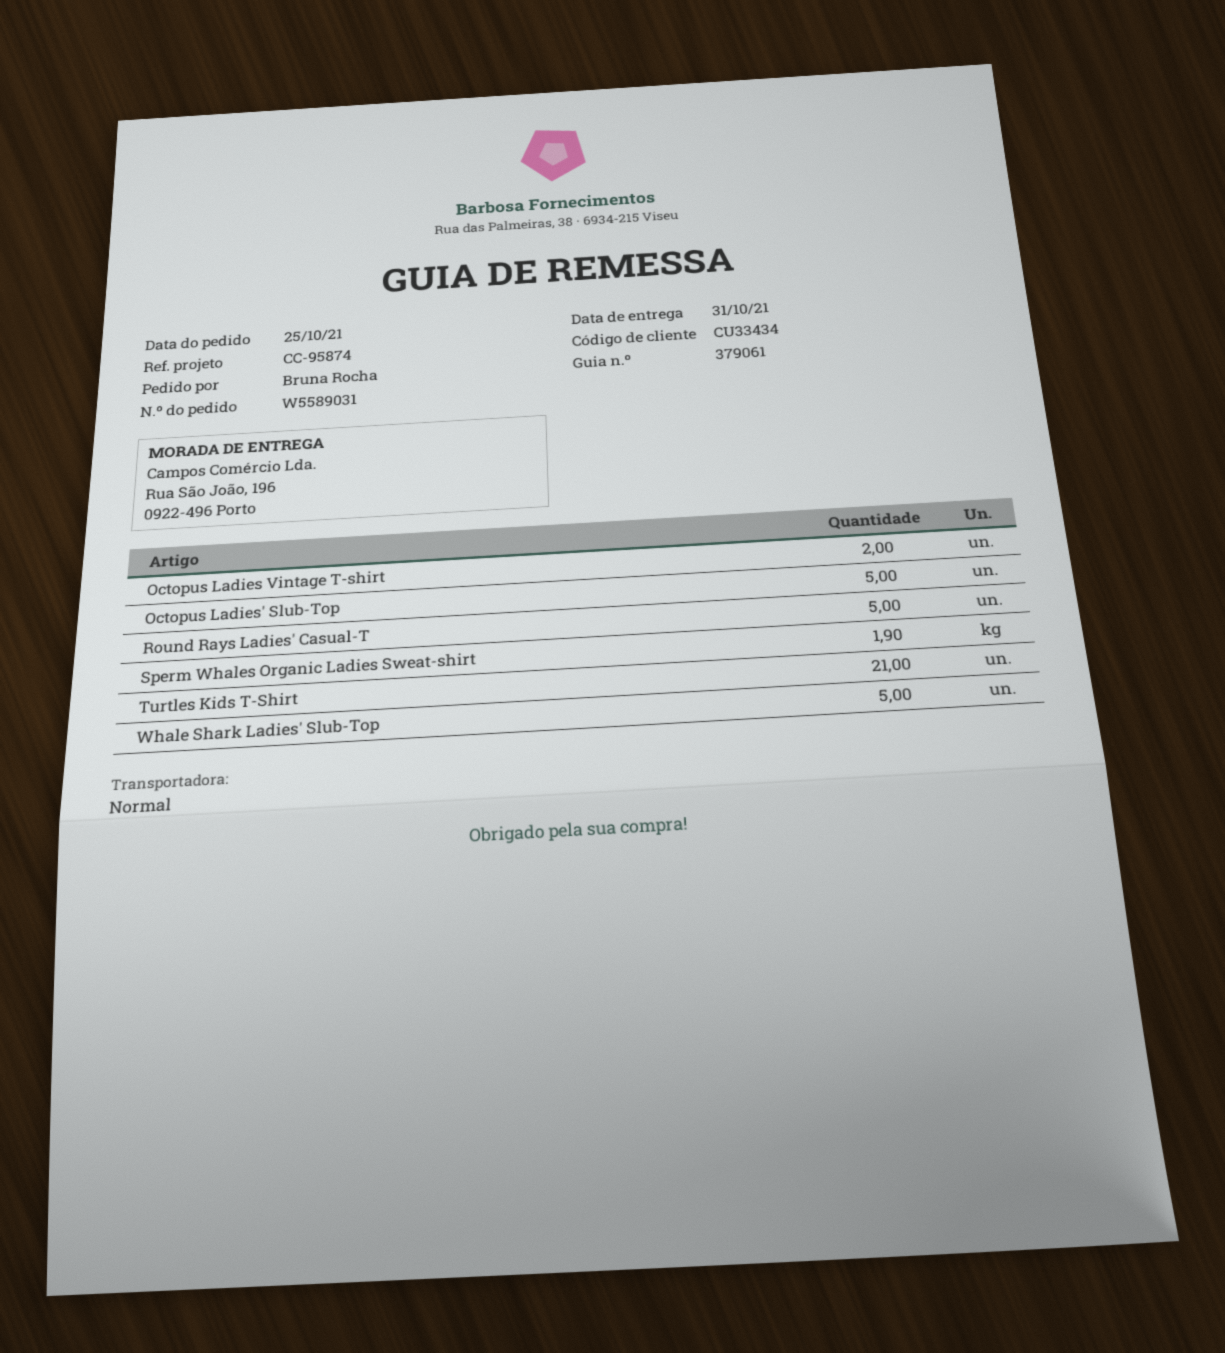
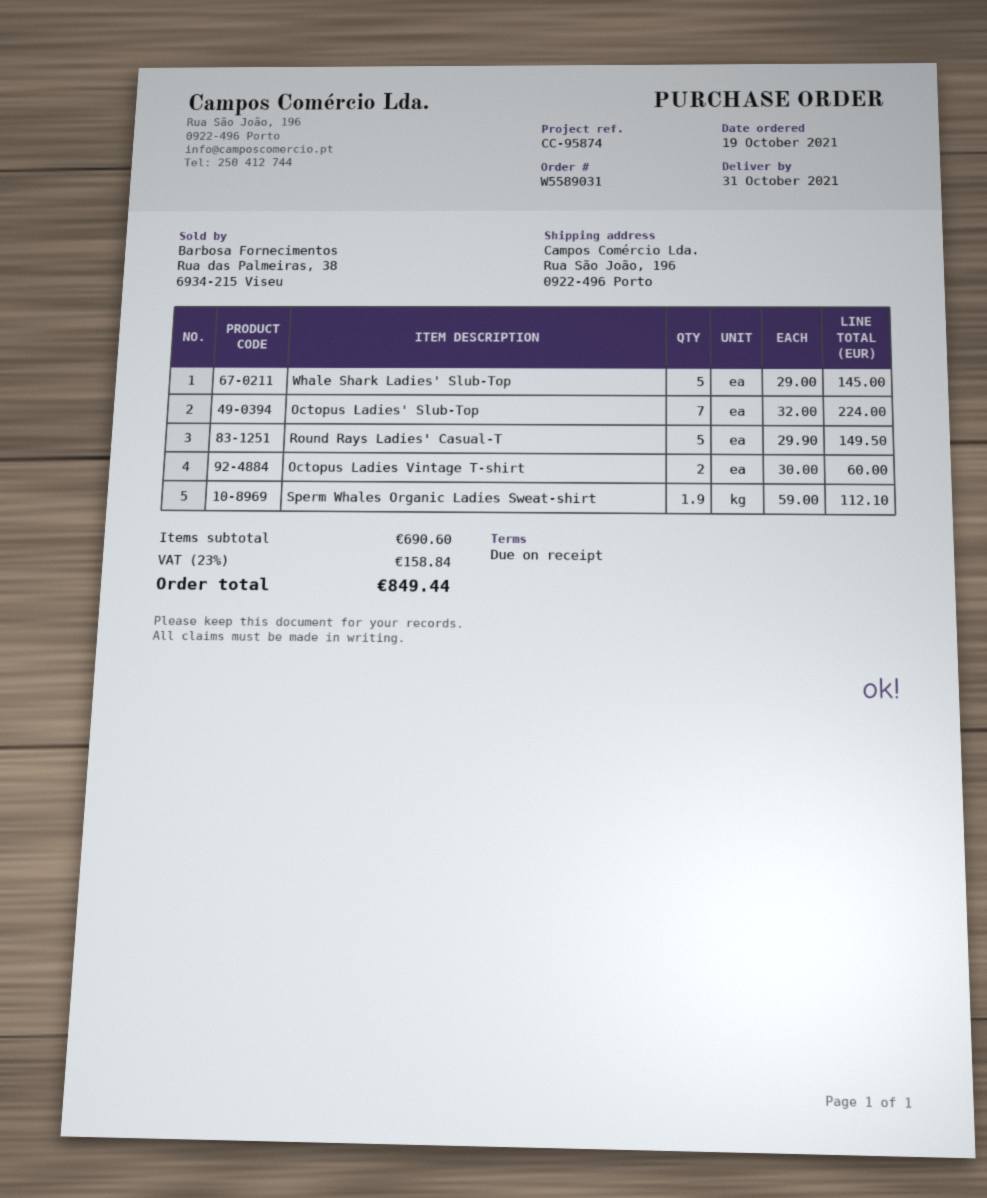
order date: 2021-10-25 -> 2021-10-19
Octopus Ladies' Slub-Top: 5 -> 7
Turtles Kids T-Shirt: 21 -> none

